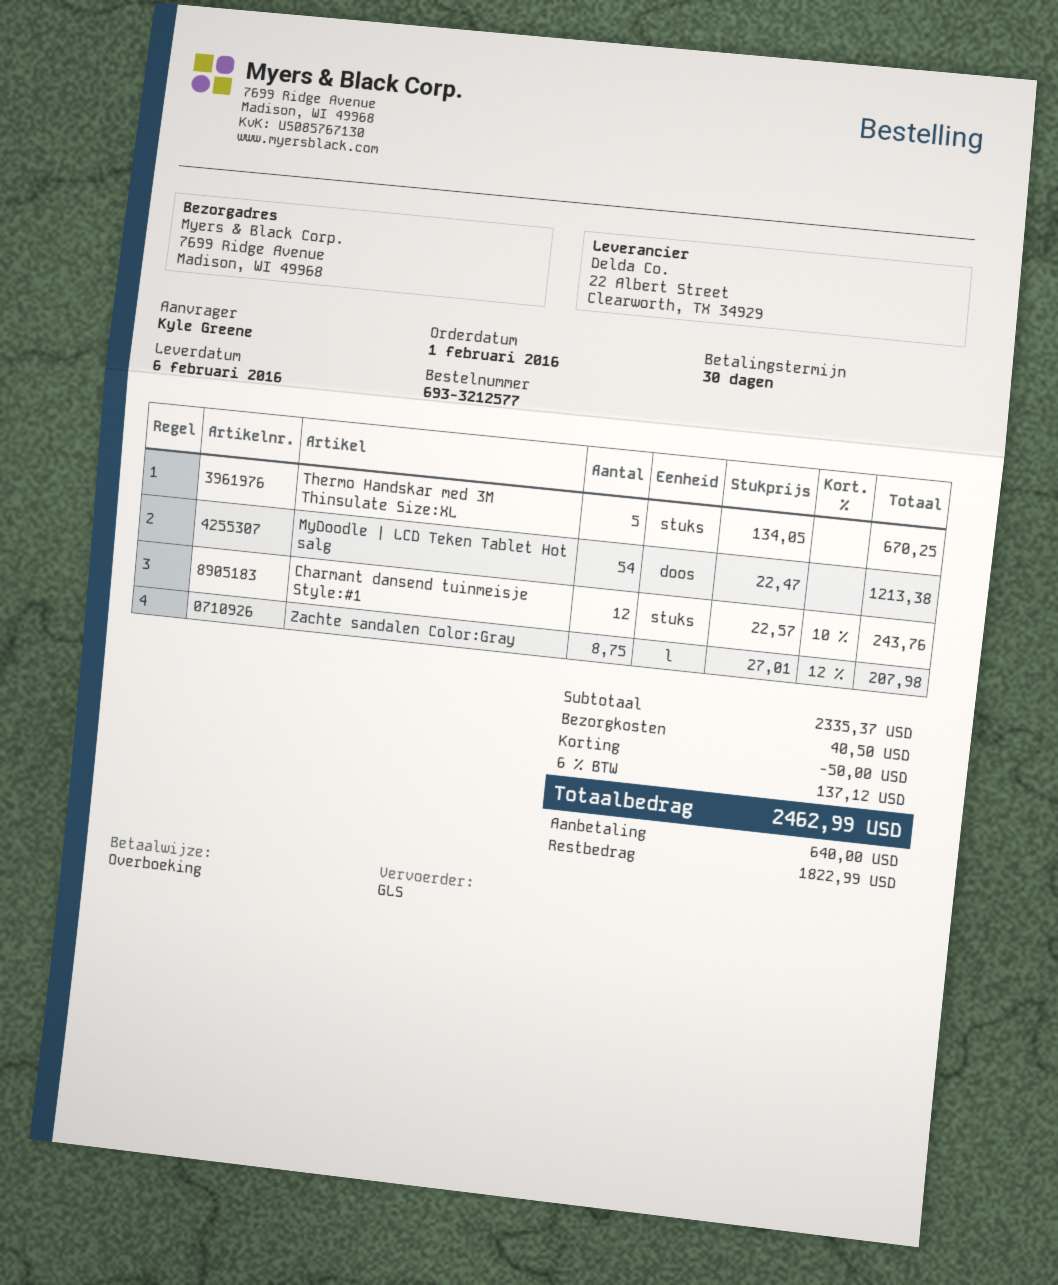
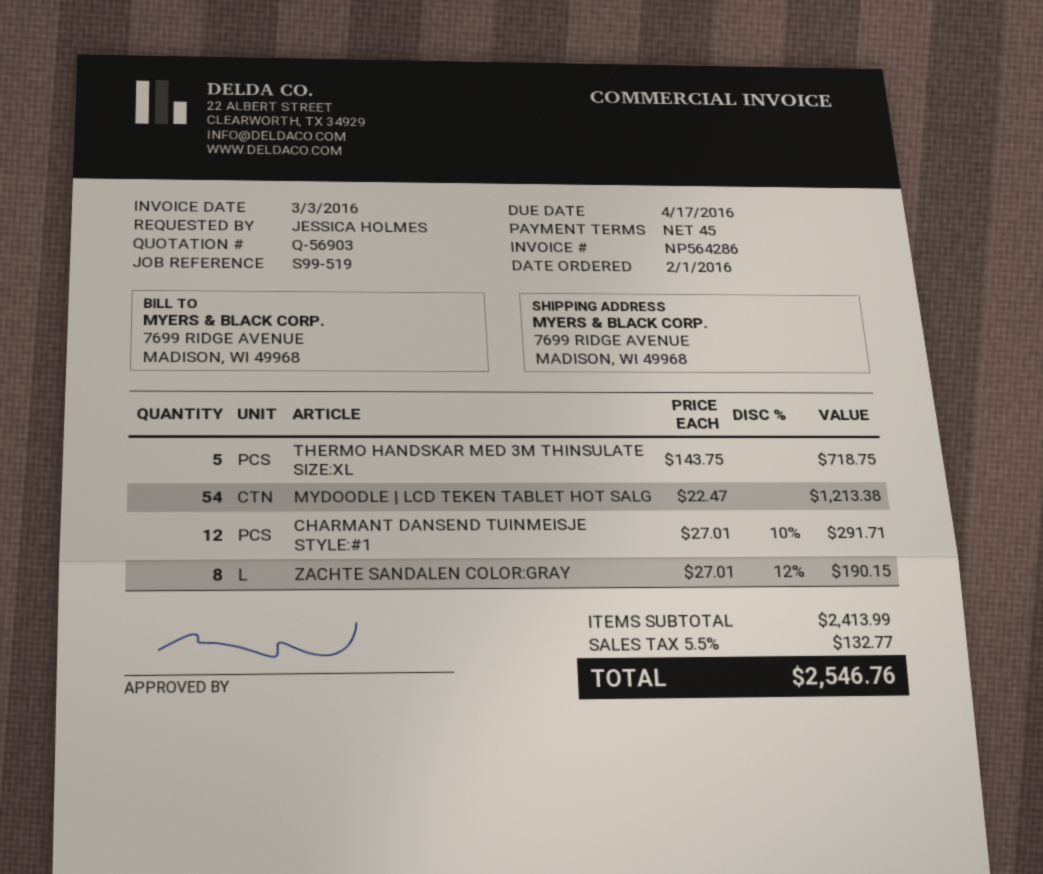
payment terms: 30 days -> 45 days
ordered by: Kyle Greene -> JESSICA HOLMES
Thermo Handskar med 3M Thinsulate Size:XL: 5 x 134.05 = 670.25 -> 5 x 143.75 = 718.75
Charmant dansend tuinmeisje Style:#1: 12 x 22.57 - 10% = 243.76 -> 12 x 27.01 - 10% = 291.71
Zachte sandalen Color:Gray: 8.75 x 27.01 - 12% = 207.98 -> 8 x 27.01 - 12% = 190.15
subtotal: 2335.37 -> 2413.99
discount: 50.00 -> none
shipping: 40.50 -> none
tax: 6% = 137.12 -> 5.5% = 132.77
total: 2462.99 -> 2546.76

